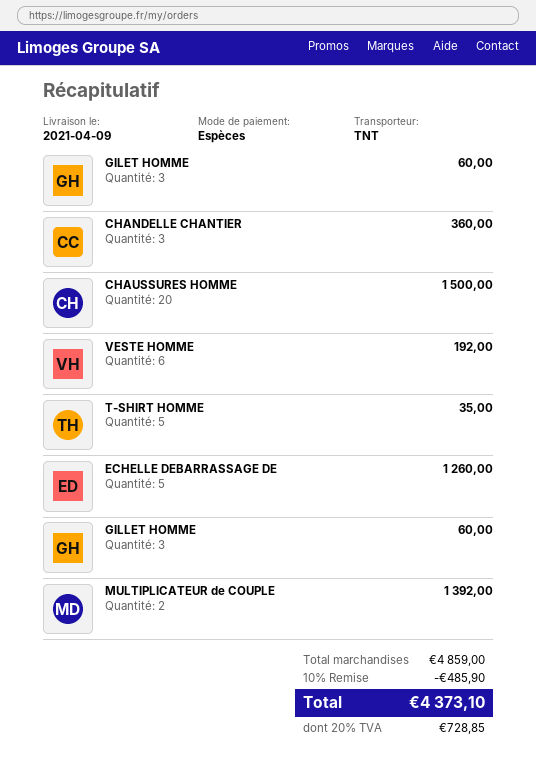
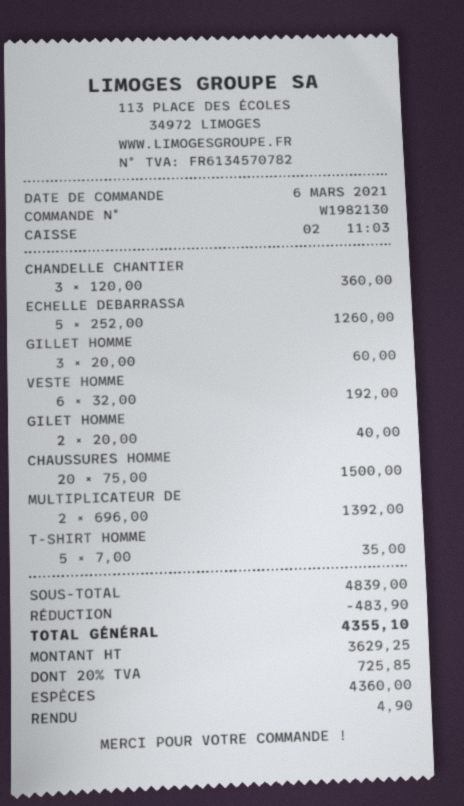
GILET HOMME: 3 for 60.00 -> 2 for 40.00
subtotal: 4859.00 -> 4839.00
discount: 485.90 -> 483.90
tax: 20% = 728.85 -> 20% = 725.85
total: 4373.10 -> 4355.10

